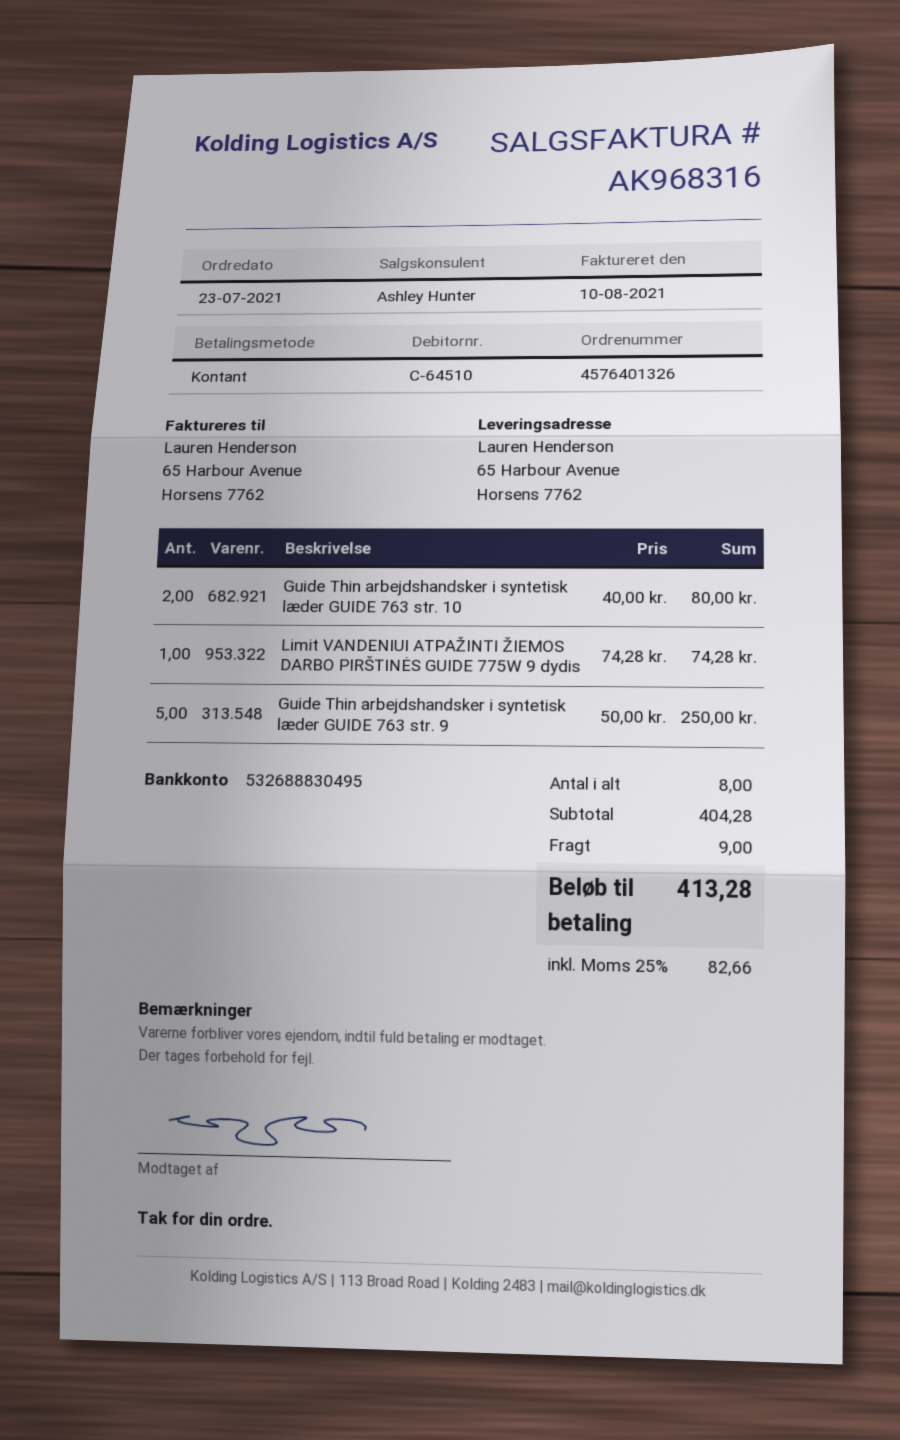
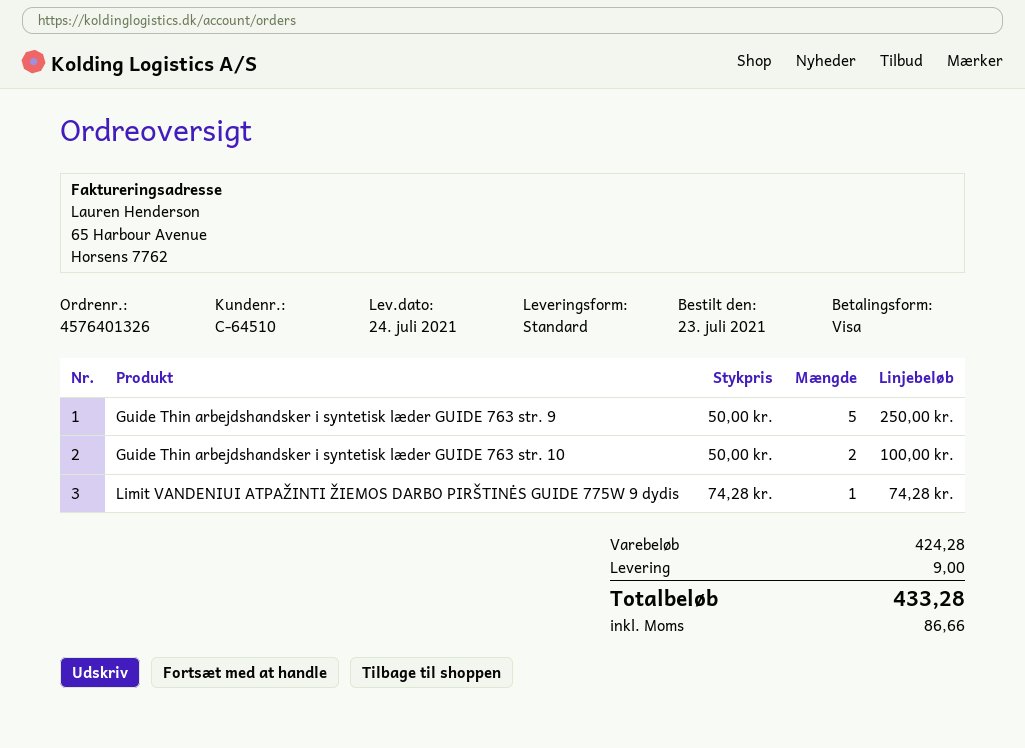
payment method: cash -> Visa
Guide Thin arbejdshandsker i syntetisk læder GUIDE 763 str. 10: 2 x 40.00 = 80.00 -> 2 x 50.00 = 100.00
subtotal: 404.28 -> 424.28
tax: 82.66 -> 86.66
total: 413.28 -> 433.28

